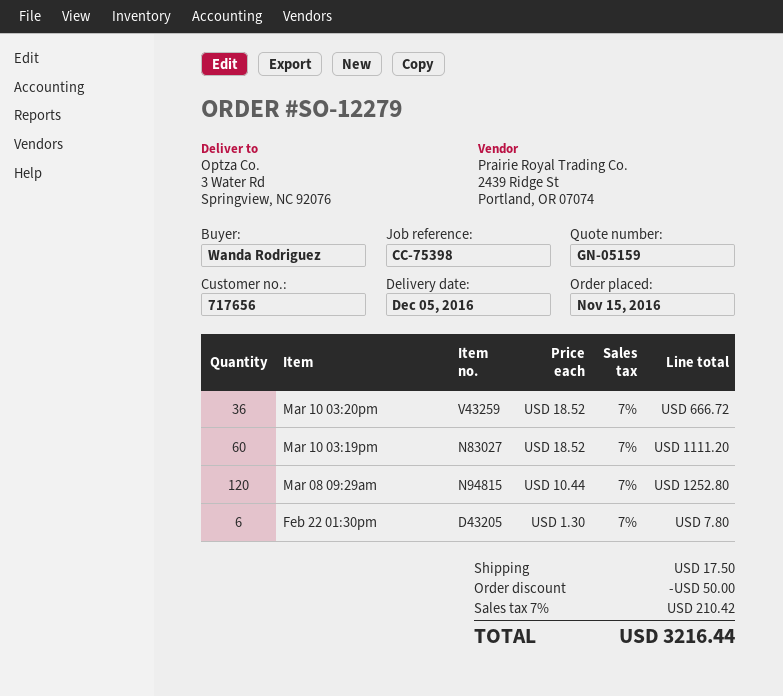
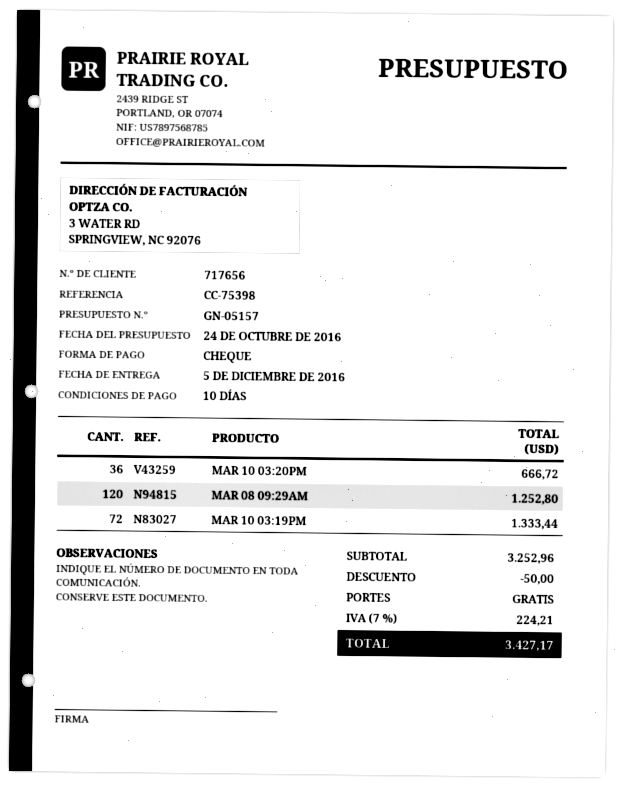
quote number: GN-05159 -> GN-05157
Mar 10 03:19pm: 60 for 1111.20 -> 72 for 1333.44
Feb 22 01:30pm: 6 for 7.80 -> none
shipping: 17.50 -> 0.00
tax: 7% = 210.42 -> 7% = 224.21
total: 3216.44 -> 3427.17

